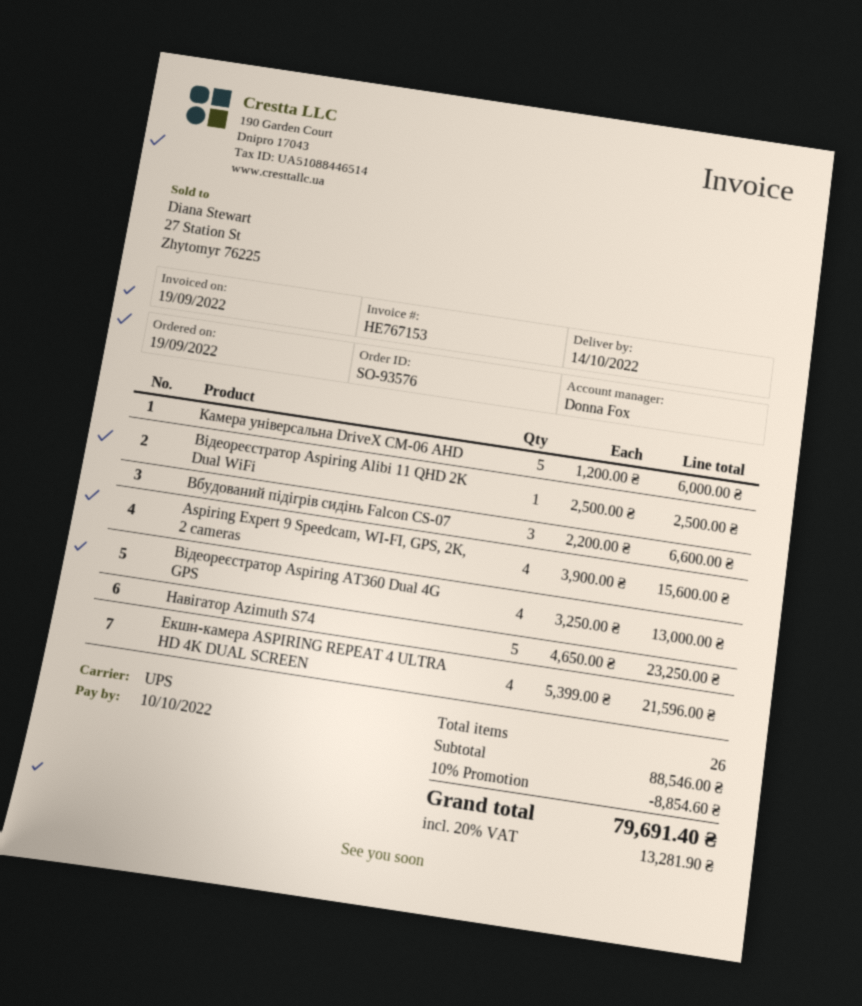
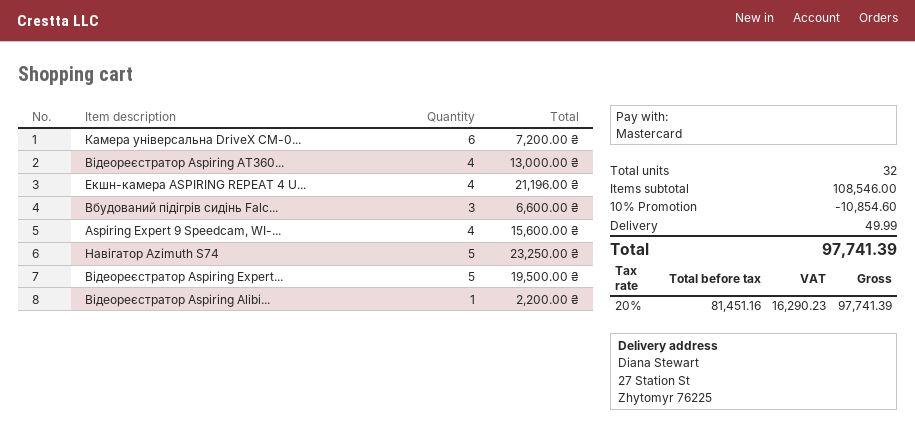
Камера універсальна DriveX CM-06 AHD: 5 for 6000.00 -> 6 for 7200.00
Відеореєстратор Aspiring Alibi 11 QHD 2K Dual WiFi: 1 for 2500.00 -> 1 for 2200.00
Екшн-камера ASPIRING REPEAT 4 ULTRA HD 4K DUAL SCREEN: 4 for 21596.00 -> 4 for 21196.00
Відеореєстратор Aspiring Expert...: none -> 5 for 19500.00
total quantity: 26 -> 32
subtotal: 88546.00 -> 108546.00
discount: 10% = 8854.60 -> 10% = 10854.60
shipping: none -> 49.99
tax: 20% = 13281.90 -> 20% = 16290.23
total: 79691.40 -> 97741.39

